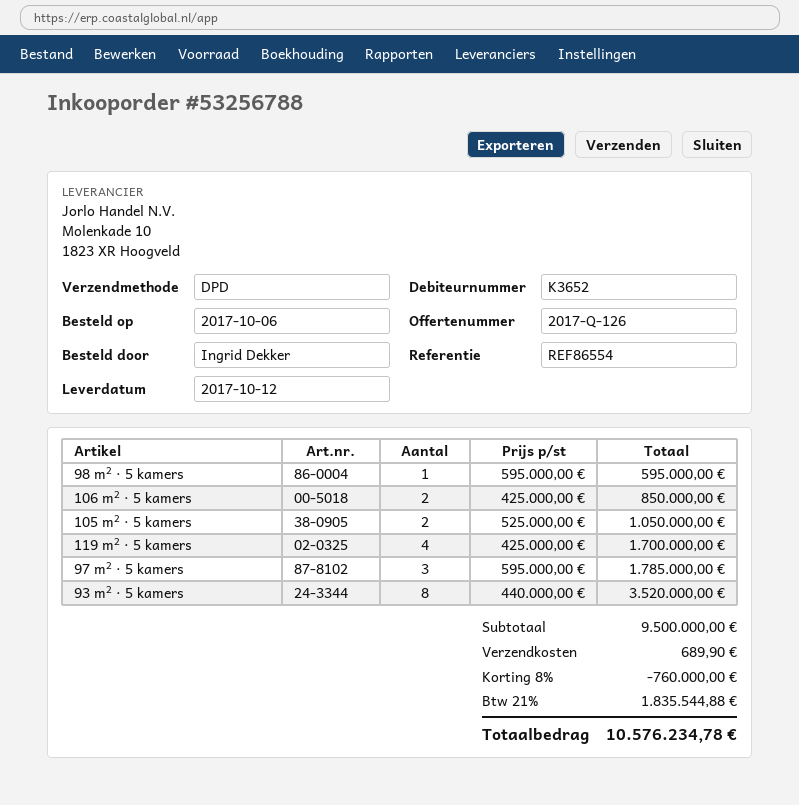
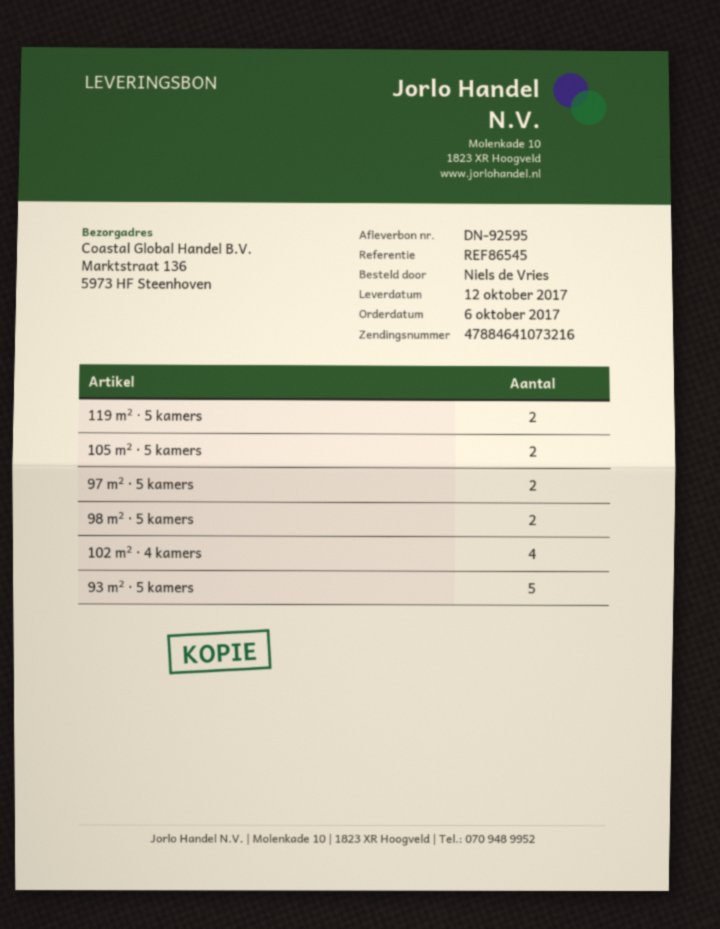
reference: REF86554 -> REF86545
ordered by: Ingrid Dekker -> Niels de Vries
98 m² · 5 kamers: 1 -> 2
106 m² · 5 kamers: 2 -> none
119 m² · 5 kamers: 4 -> 2
97 m² · 5 kamers: 3 -> 2
93 m² · 5 kamers: 8 -> 5
102 m² · 4 kamers: none -> 4

